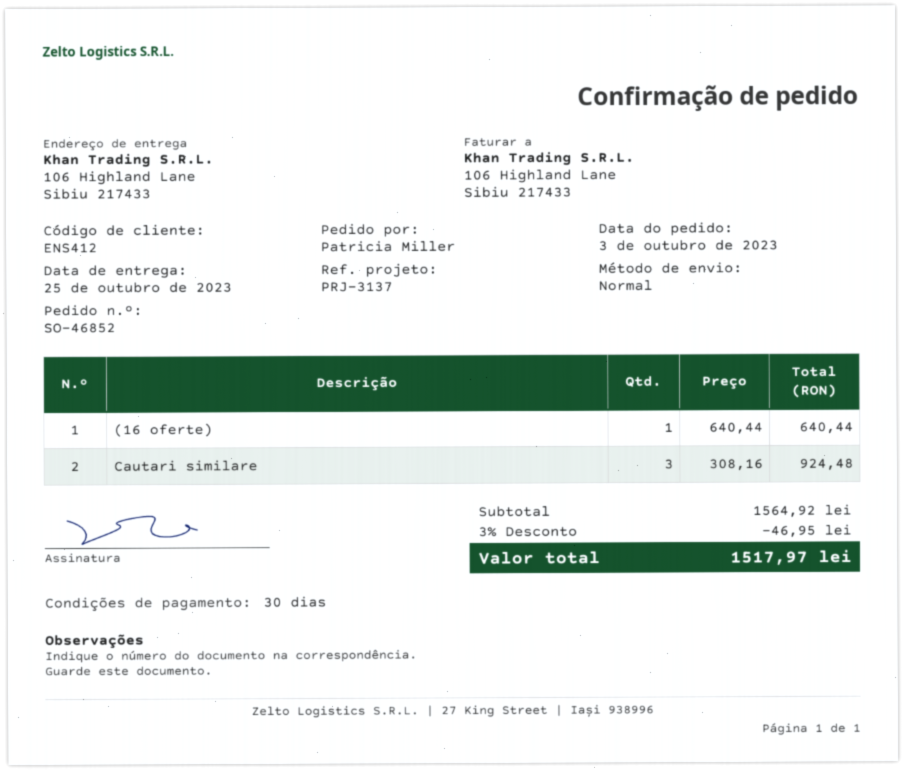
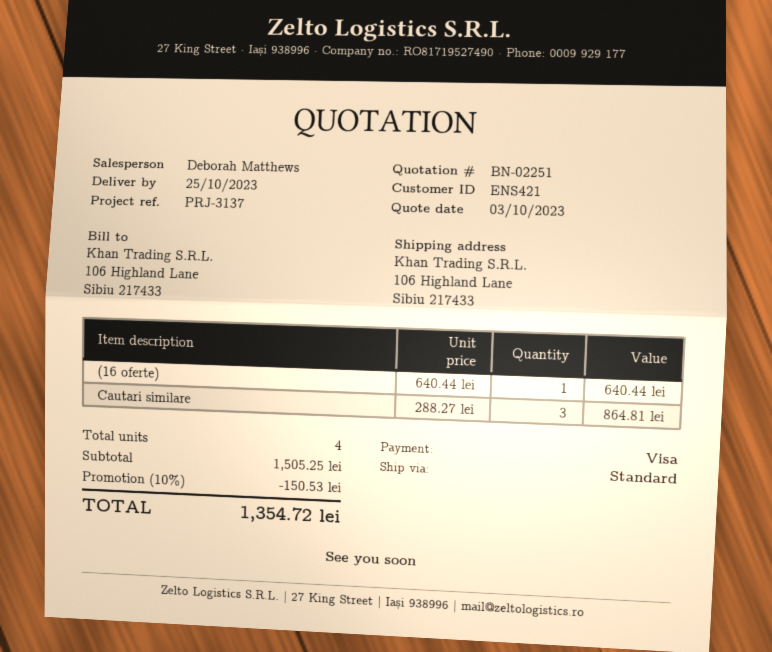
customer number: ENS412 -> ENS421
Cautari similare: 3 x 308.16 = 924.48 -> 3 x 288.27 = 864.81
subtotal: 1564.92 -> 1505.25
discount: 3% = 46.95 -> 10% = 150.53
total: 1517.97 -> 1354.72

